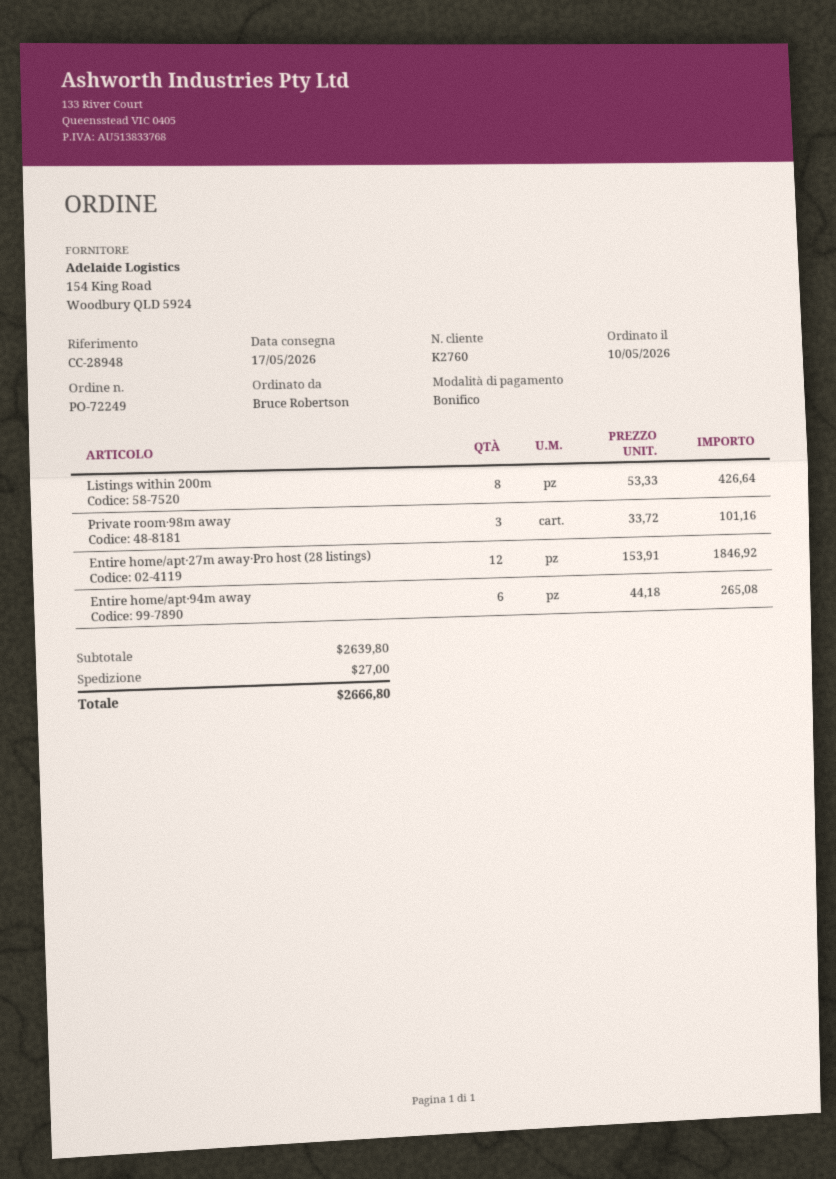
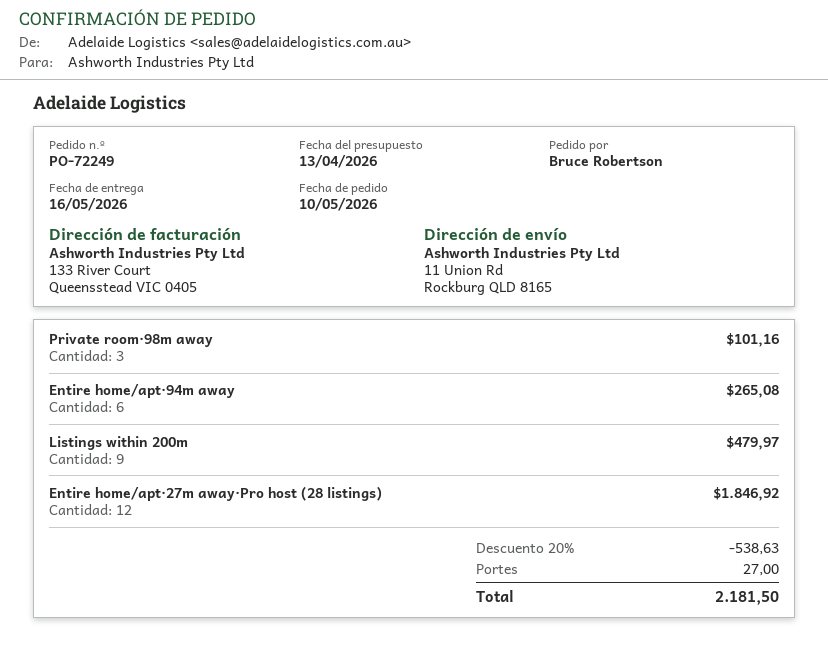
delivery date: 2026-05-17 -> 2026-05-16
Listings within 200m: 8 for 426.64 -> 9 for 479.97
discount: none -> 20% = 538.63
total: 2666.80 -> 2181.50

